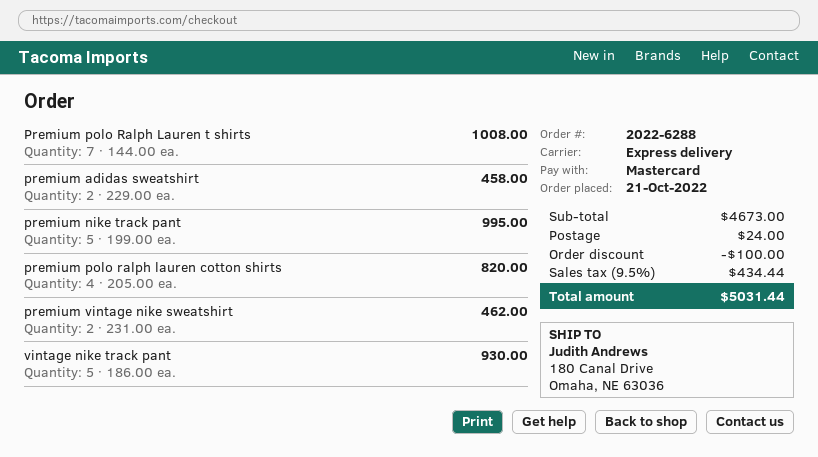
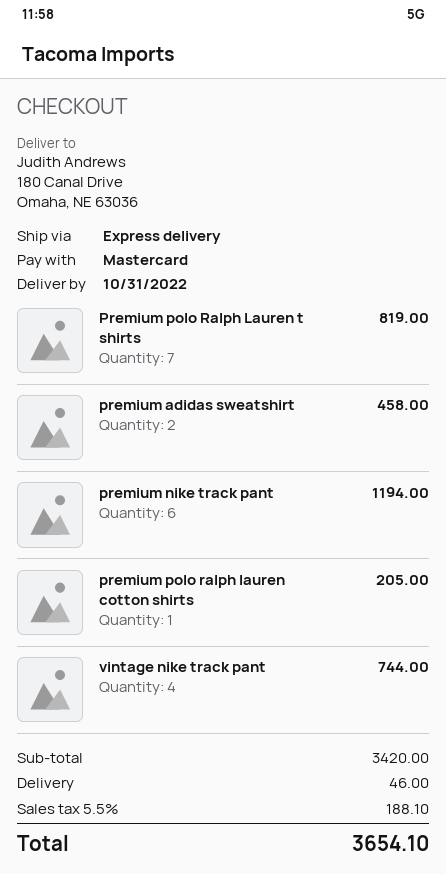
Premium polo Ralph Lauren t shirts: 7 for 1008.00 -> 7 for 819.00
premium nike track pant: 5 for 995.00 -> 6 for 1194.00
premium polo ralph lauren cotton shirts: 4 for 820.00 -> 1 for 205.00
premium vintage nike sweatshirt: 2 for 462.00 -> none
vintage nike track pant: 5 for 930.00 -> 4 for 744.00
subtotal: 4673.00 -> 3420.00
discount: 100.00 -> none
shipping: 24.00 -> 46.00
tax: 9.5% = 434.44 -> 5.5% = 188.10
total: 5031.44 -> 3654.10

